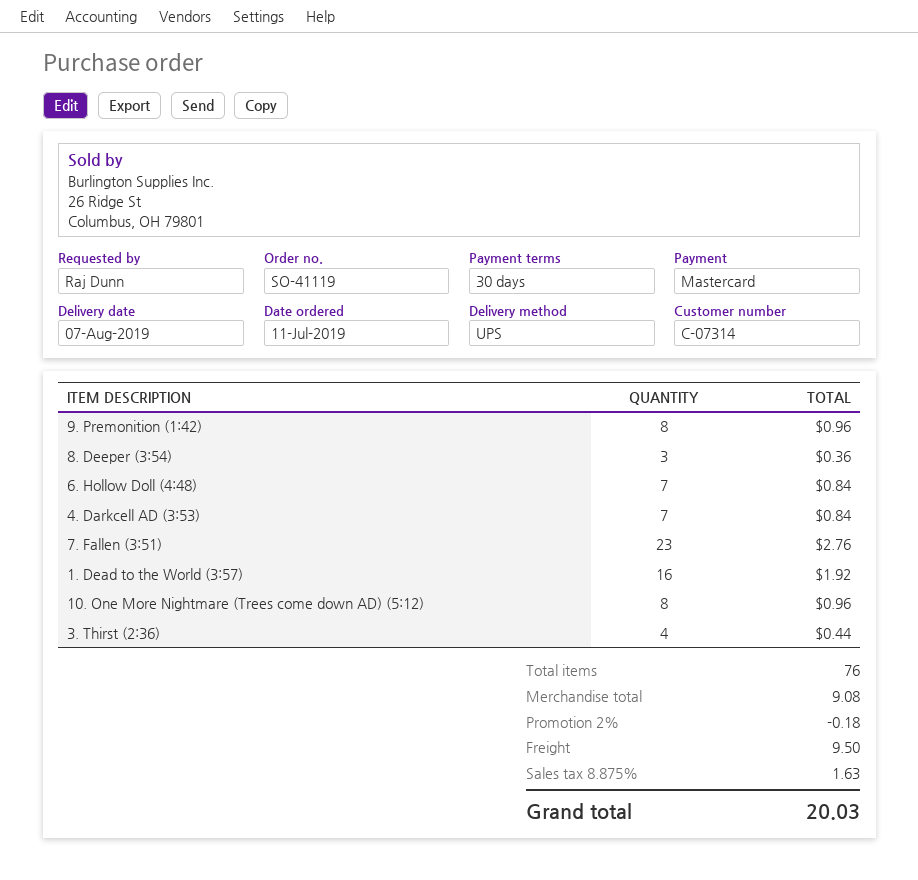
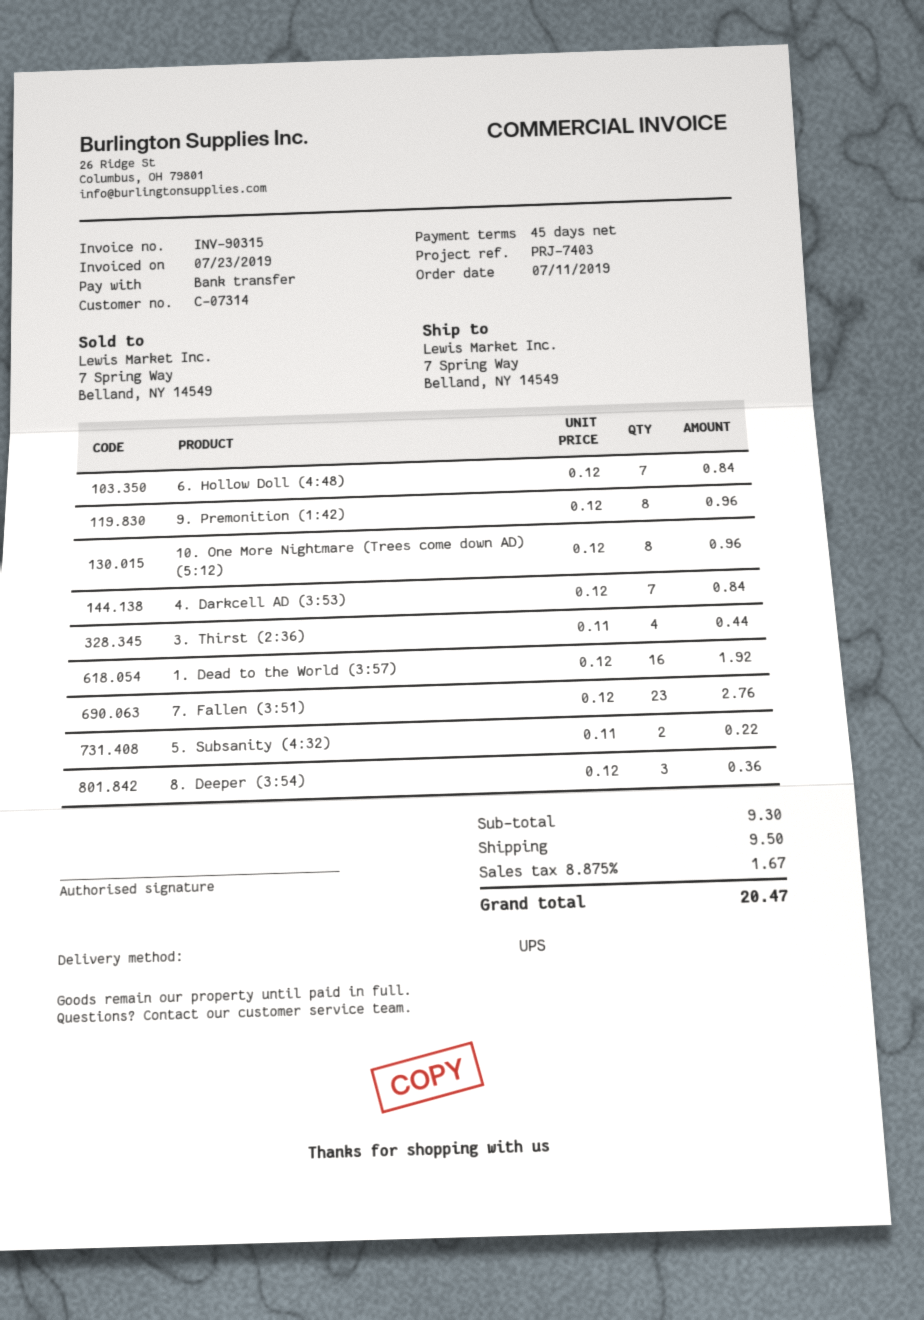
payment terms: 30 days -> 45 days
payment method: Mastercard -> bank transfer
5. Subsanity (4:32): none -> 2 for 0.22
subtotal: 9.08 -> 9.30
discount: 2% = 0.18 -> none
tax: 8.875% = 1.63 -> 8.875% = 1.67
total: 20.03 -> 20.47

